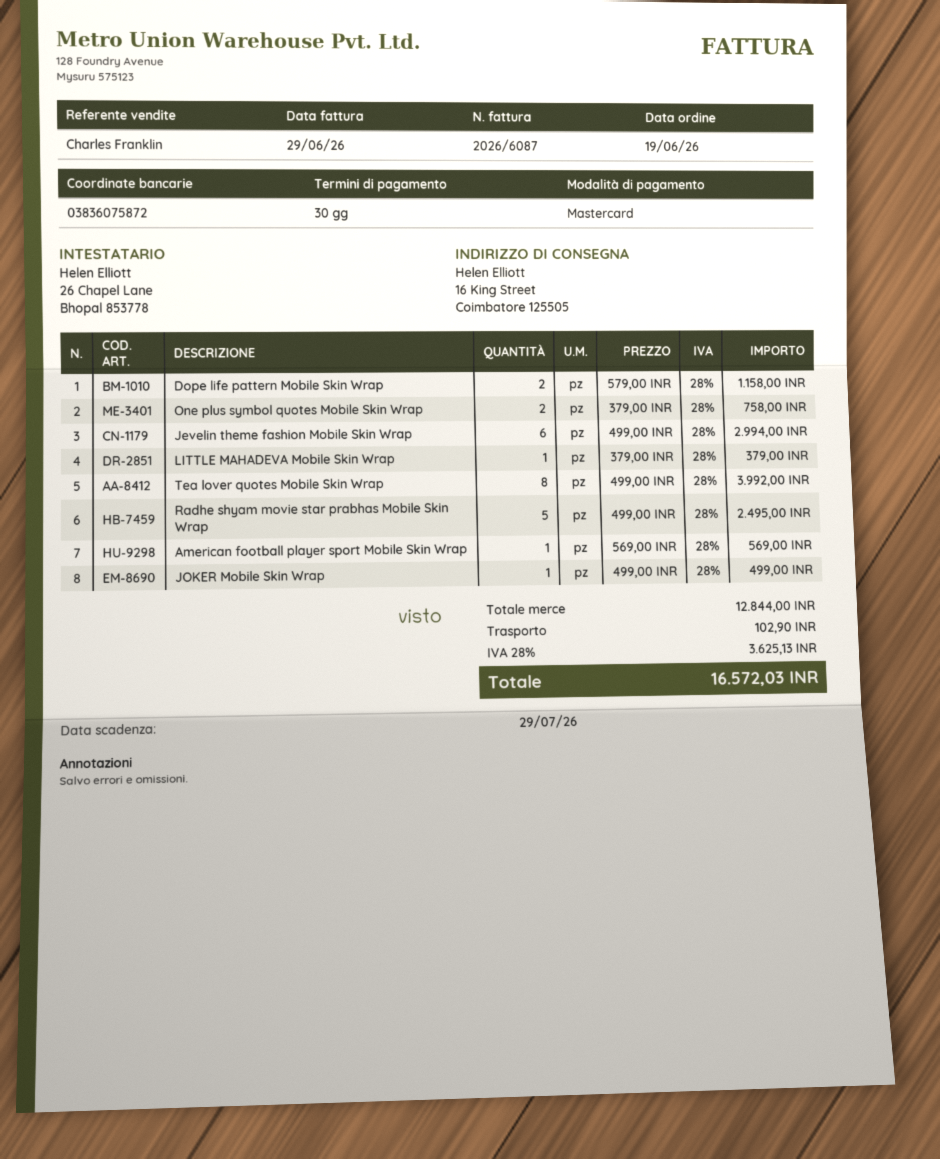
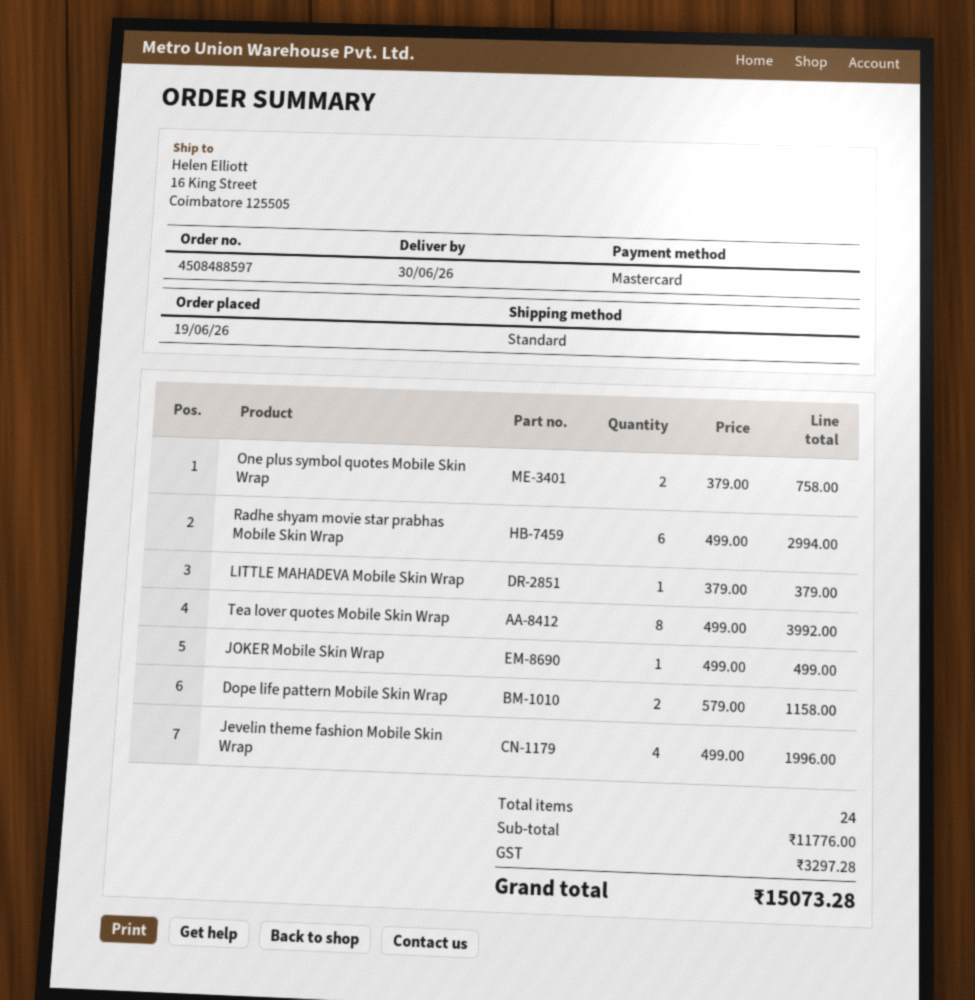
Jevelin theme fashion Mobile Skin Wrap: 6 x 499.00 = 2994.00 -> 4 x 499.00 = 1996.00
Radhe shyam movie star prabhas Mobile Skin Wrap: 5 x 499.00 = 2495.00 -> 6 x 499.00 = 2994.00
American football player sport Mobile Skin Wrap: 1 x 569.00 = 569.00 -> none
subtotal: 12844.00 -> 11776.00
shipping: 102.90 -> none
tax: 3625.13 -> 3297.28
total: 16572.03 -> 15073.28

